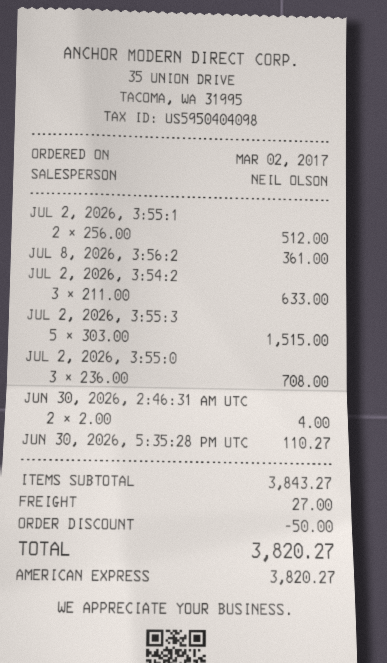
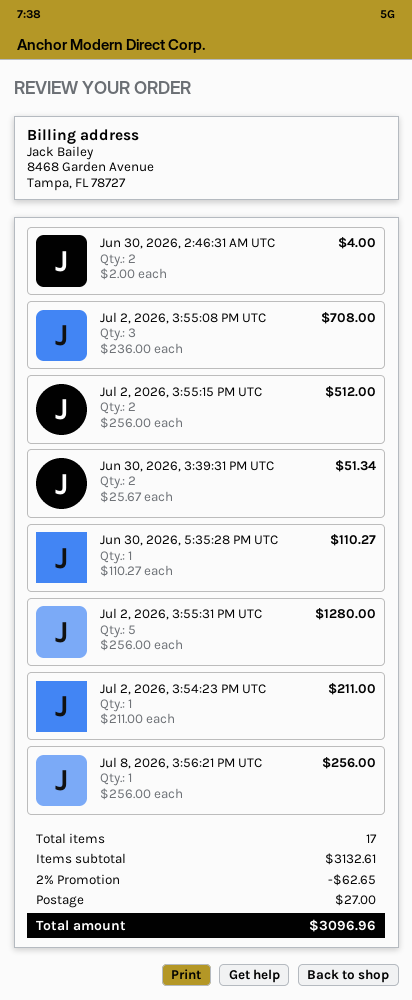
JUL 8, 2026, 3:56:2: 1 x 361.00 = 361.00 -> 1 x 256.00 = 256.00
JUL 2, 2026, 3:54:2: 3 x 211.00 = 633.00 -> 1 x 211.00 = 211.00
JUL 2, 2026, 3:55:3: 5 x 303.00 = 1515.00 -> 5 x 256.00 = 1280.00
Jun 30, 2026, 3:39:31 PM UTC: none -> 2 x 25.67 = 51.34
subtotal: 3843.27 -> 3132.61
discount: 50.00 -> 62.65
total: 3820.27 -> 3096.96

